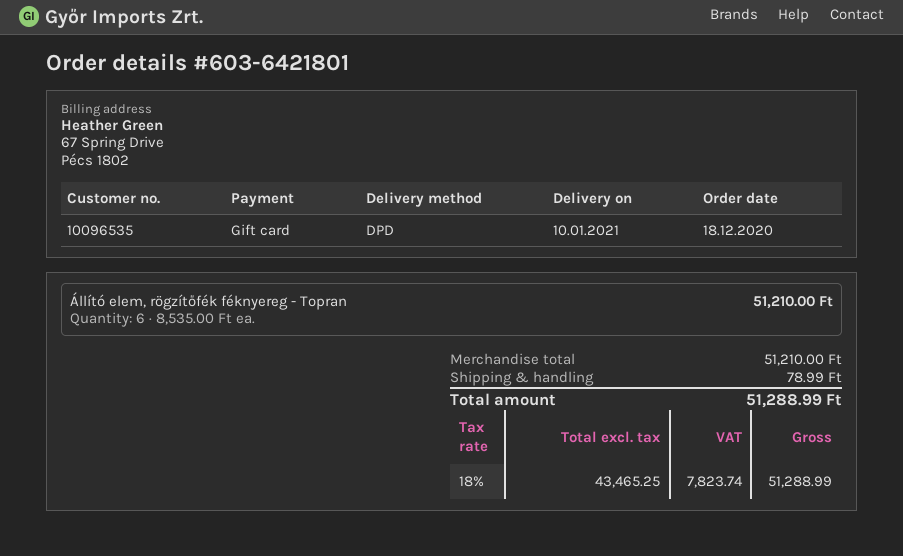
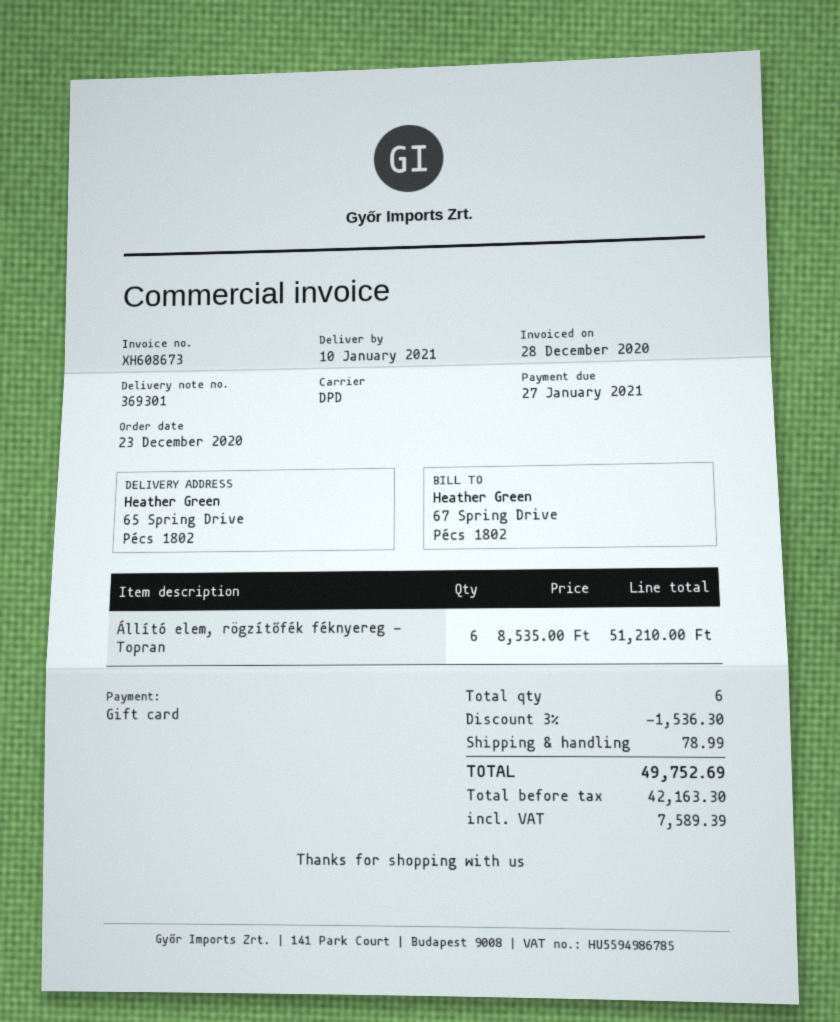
order date: 2020-12-18 -> 2020-12-23
discount: none -> 3% = 1536.30
net: 43465.25 -> 42163.30
tax: 7823.74 -> 7589.39
total: 51288.99 -> 49752.69

